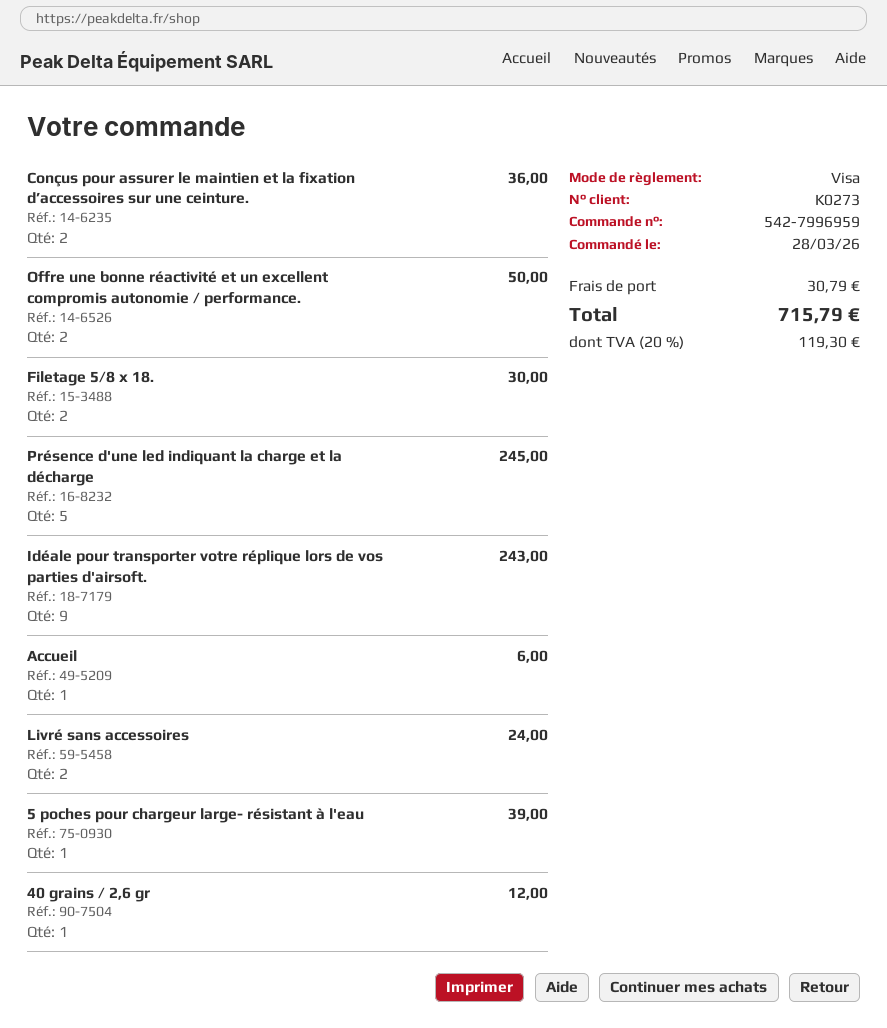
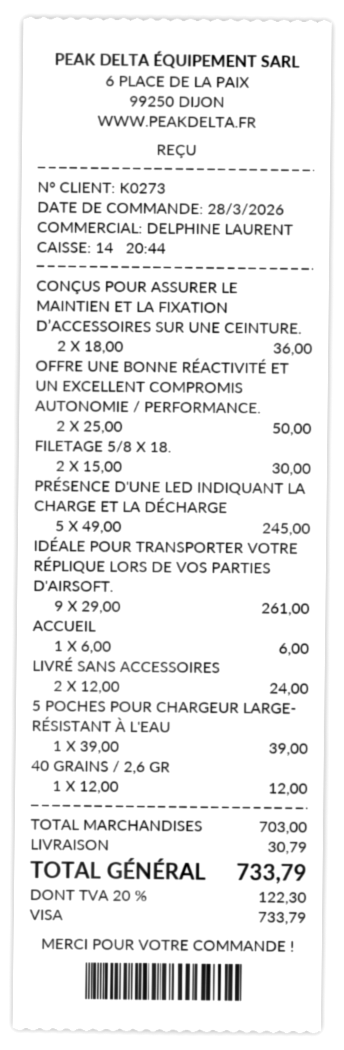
Idéale pour transporter votre réplique lors de vos parties d'airsoft.: 9 for 243.00 -> 9 for 261.00
tax: 20% = 119.30 -> 20% = 122.30
total: 715.79 -> 733.79

